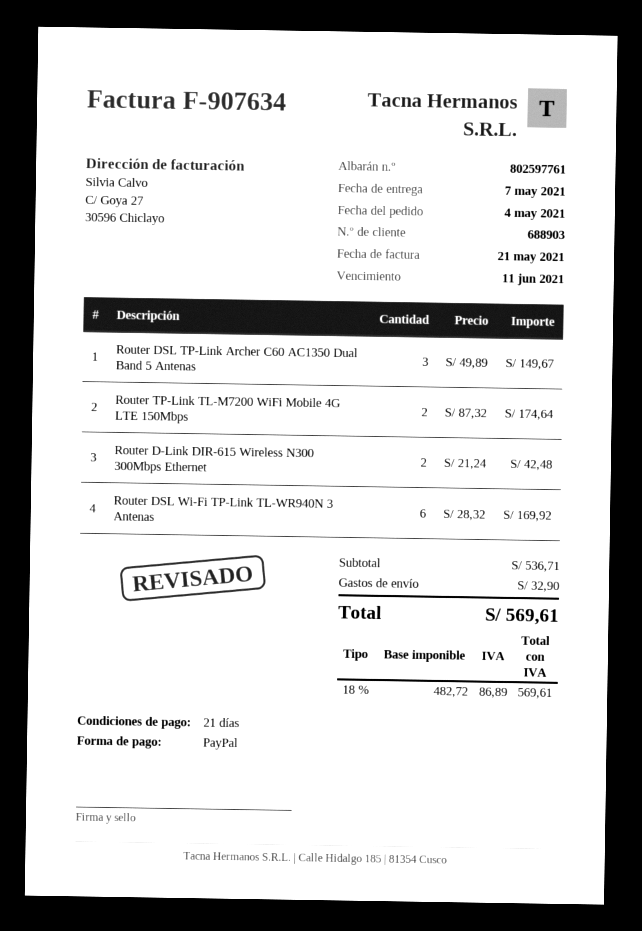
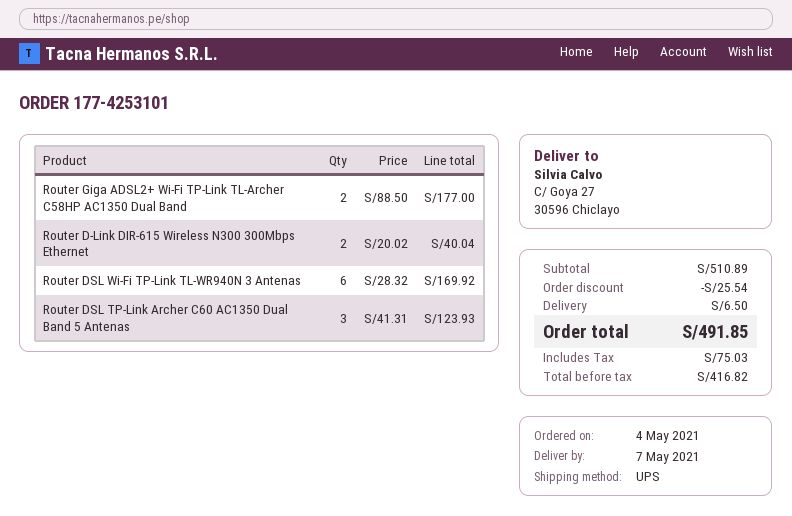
Router DSL TP-Link Archer C60 AC1350 Dual Band 5 Antenas: 3 x 49.89 = 149.67 -> 3 x 41.31 = 123.93
Router TP-Link TL-M7200 WiFi Mobile 4G LTE 150Mbps: 2 x 87.32 = 174.64 -> none
Router D-Link DIR-615 Wireless N300 300Mbps Ethernet: 2 x 21.24 = 42.48 -> 2 x 20.02 = 40.04
Router Giga ADSL2+ Wi-Fi TP-Link TL-Archer C58HP AC1350 Dual Band: none -> 2 x 88.50 = 177.00
subtotal: 536.71 -> 510.89
discount: none -> 25.54
shipping: 32.90 -> 6.50
net: 482.72 -> 416.82
tax: 86.89 -> 75.03
total: 569.61 -> 491.85

